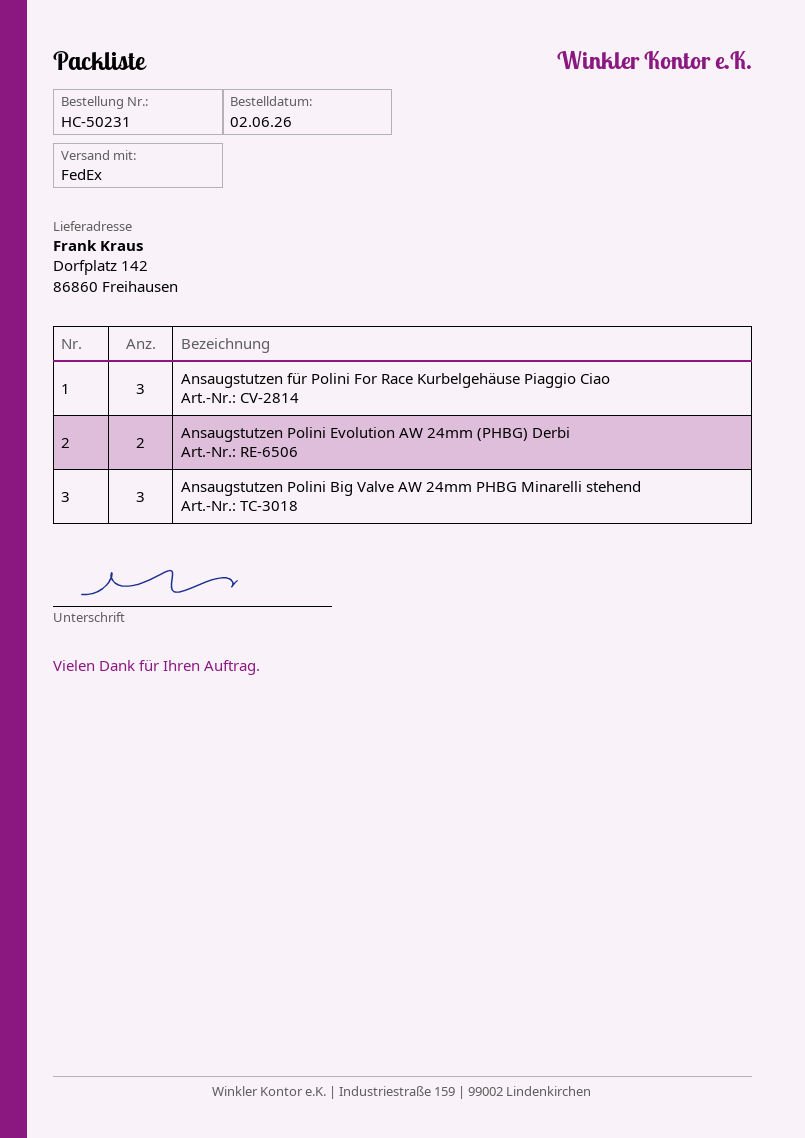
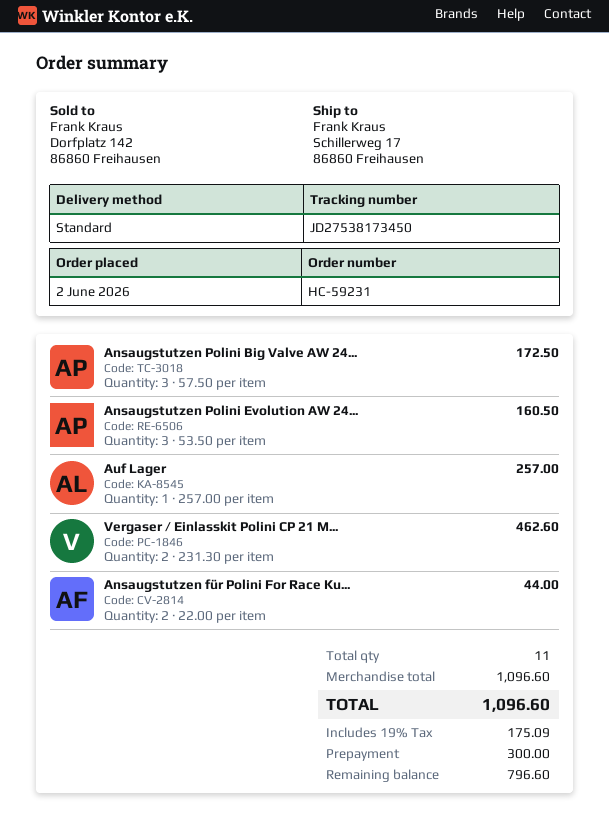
order number: HC-50231 -> HC-59231
shipping method: FedEx -> standard
ship to: Dorfplatz 142, 86860 Freihausen -> Schillerweg 17, 86860 Freihausen
Ansaugstutzen für Polini For Race Kurbelgehäuse Piaggio Ciao: 3 -> 2
Ansaugstutzen Polini Evolution AW 24mm (PHBG) Derbi: 2 -> 3
Auf Lager: none -> 1
Vergaser / Einlasskit Polini CP 21 M...: none -> 2

